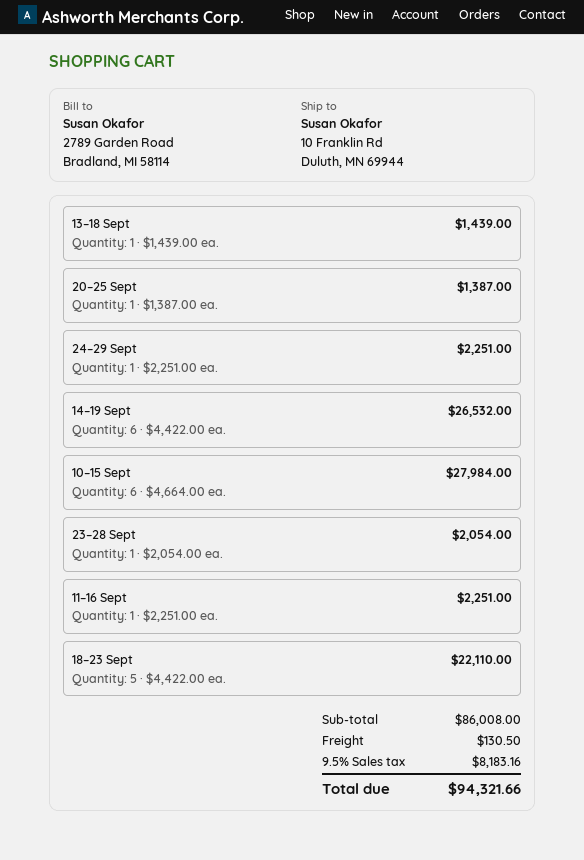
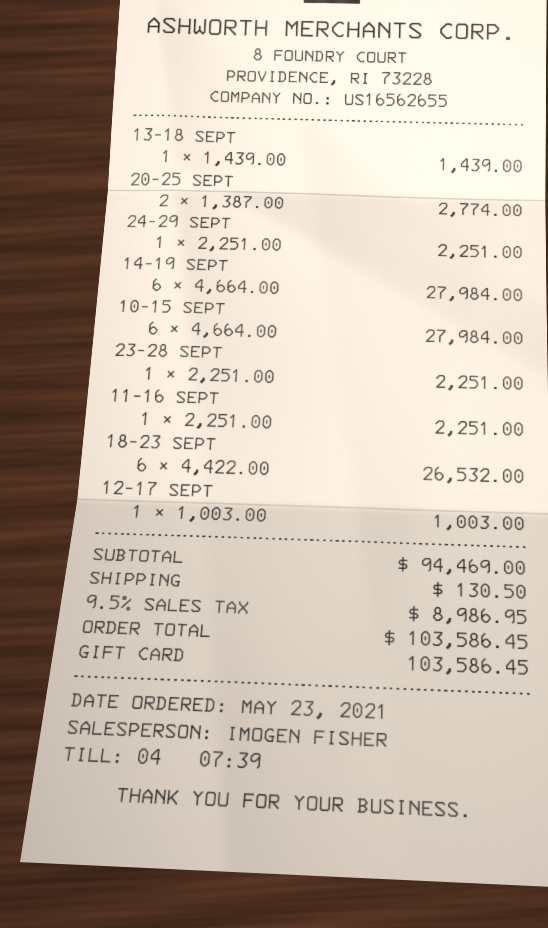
20–25 Sept: 1 x 1387.00 = 1387.00 -> 2 x 1387.00 = 2774.00
14–19 Sept: 6 x 4422.00 = 26532.00 -> 6 x 4664.00 = 27984.00
23–28 Sept: 1 x 2054.00 = 2054.00 -> 1 x 2251.00 = 2251.00
18–23 Sept: 5 x 4422.00 = 22110.00 -> 6 x 4422.00 = 26532.00
12–17 SEPT: none -> 1 x 1003.00 = 1003.00
subtotal: 86008.00 -> 94469.00
tax: 9.5% = 8183.16 -> 9.5% = 8986.95
total: 94321.66 -> 103586.45

